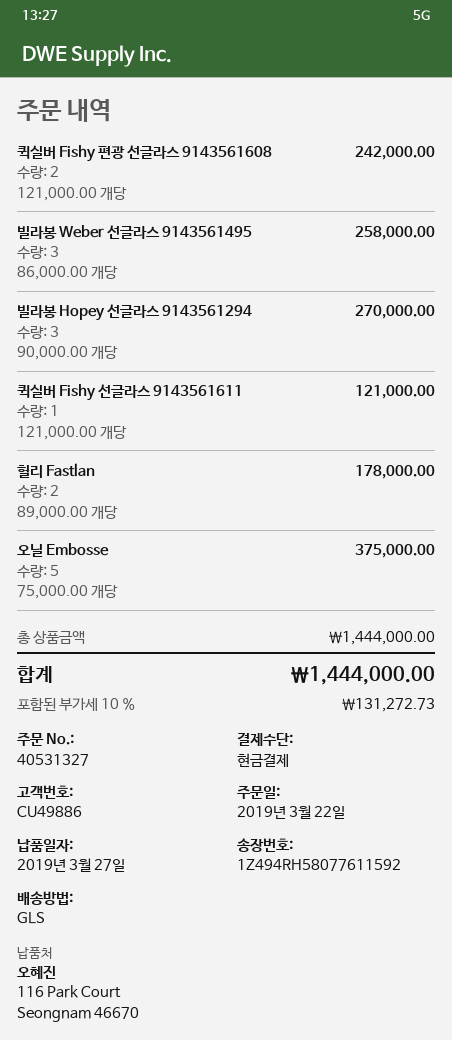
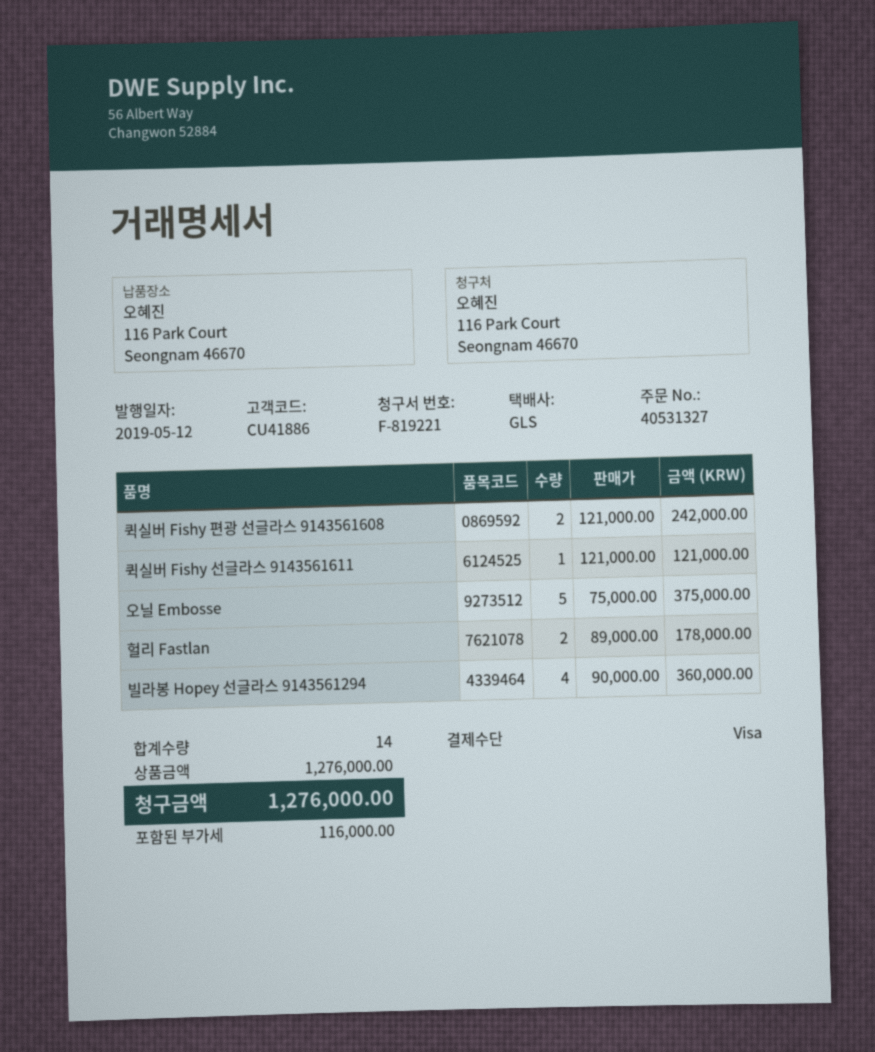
customer number: CU49886 -> CU41886
payment method: cash -> Visa
빌라봉 Weber 선글라스 9143561495: 3 x 86000.00 = 258000.00 -> none
빌라봉 Hopey 선글라스 9143561294: 3 x 90000.00 = 270000.00 -> 4 x 90000.00 = 360000.00
subtotal: 1444000.00 -> 1276000.00
tax: 131272.73 -> 116000.00
total: 1444000.00 -> 1276000.00

